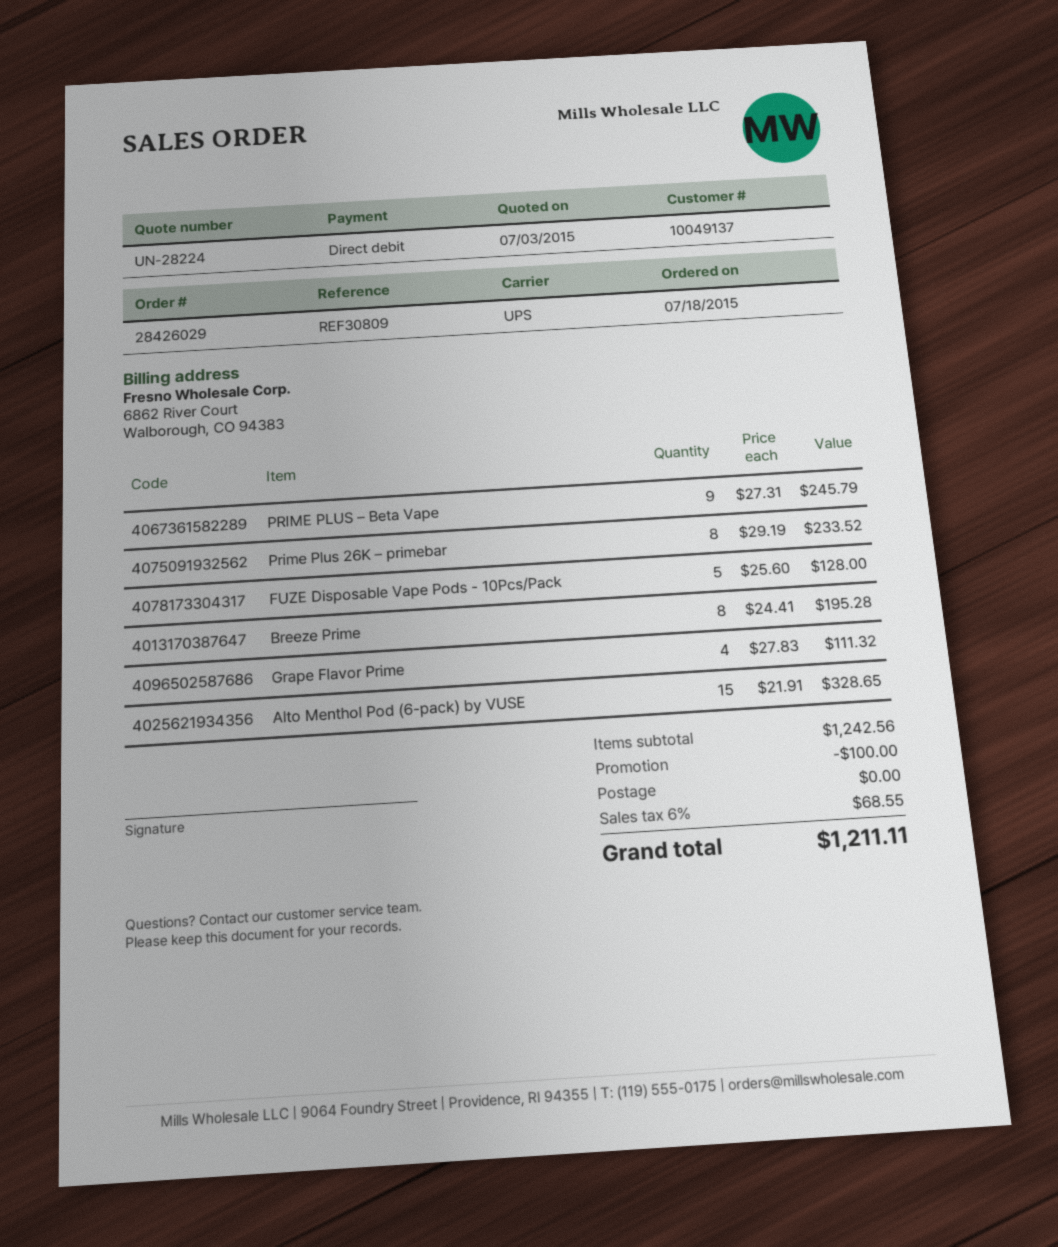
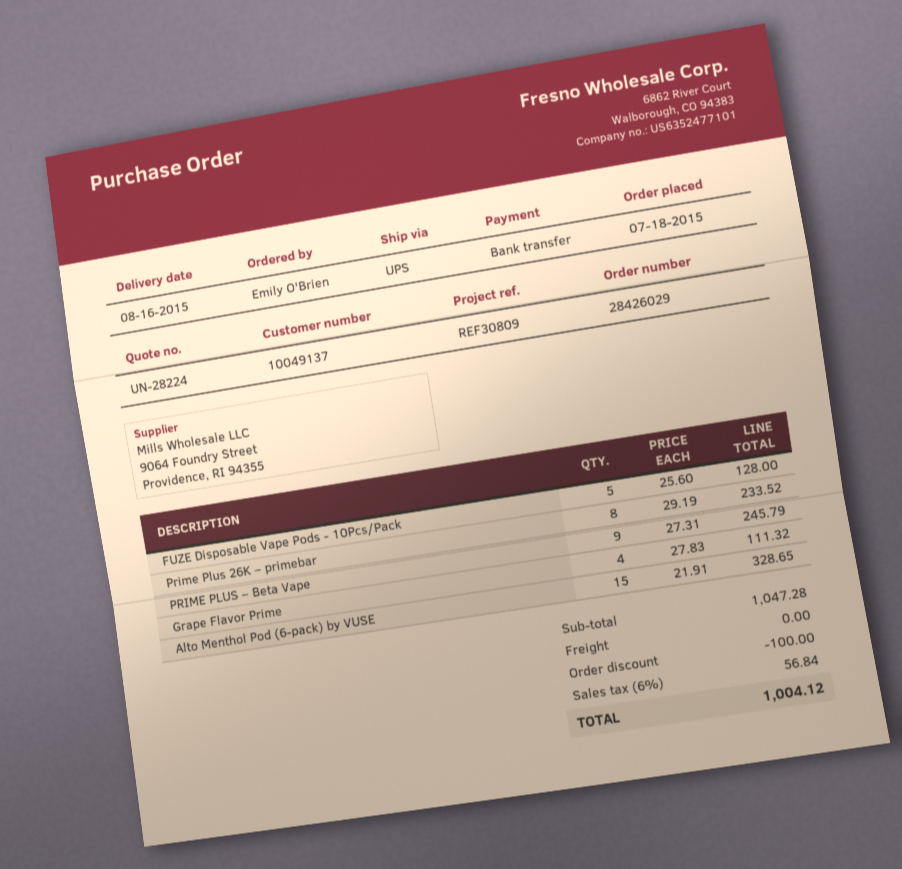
payment method: direct debit -> bank transfer
Breeze Prime: 8 x 24.41 = 195.28 -> none
subtotal: 1242.56 -> 1047.28
tax: 6% = 68.55 -> 6% = 56.84
total: 1211.11 -> 1004.12

